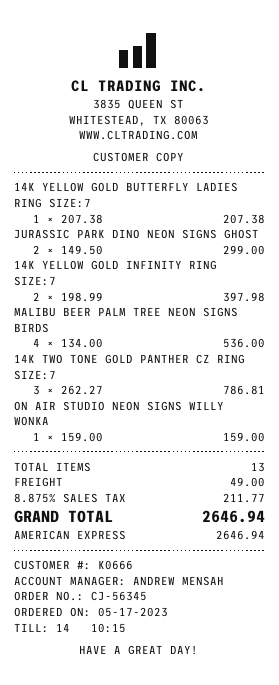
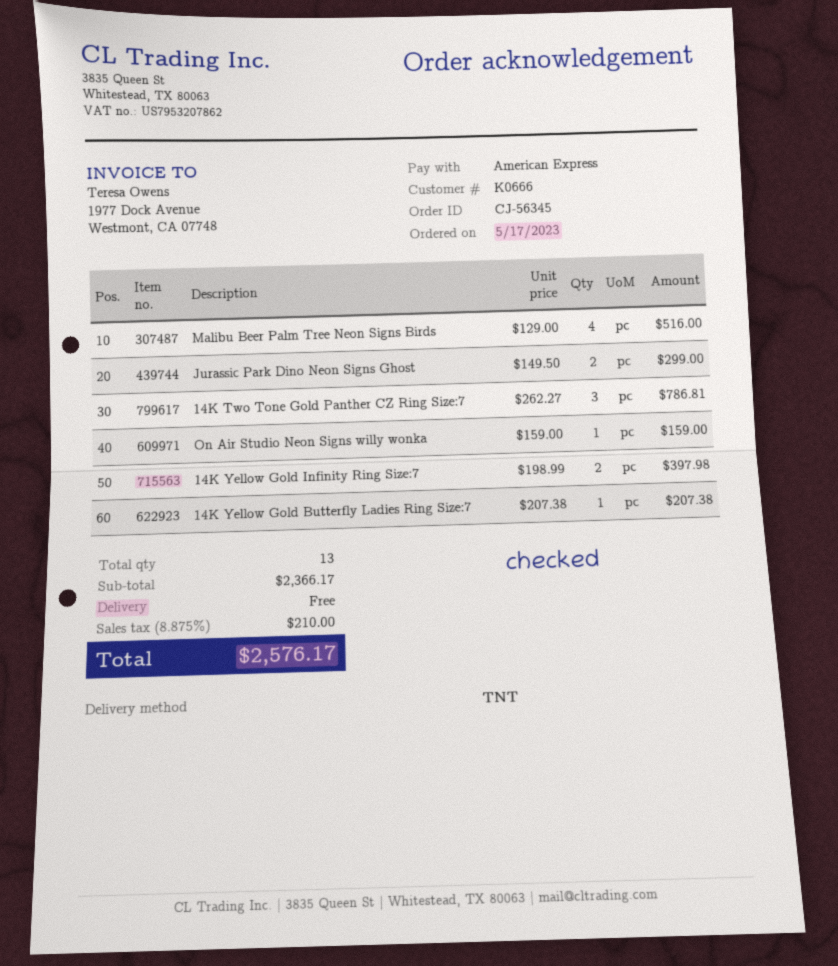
MALIBU BEER PALM TREE NEON SIGNS BIRDS: 4 x 134.00 = 536.00 -> 4 x 129.00 = 516.00
shipping: 49.00 -> 0.00
tax: 8.875% = 211.77 -> 8.875% = 210.00
total: 2646.94 -> 2576.17

